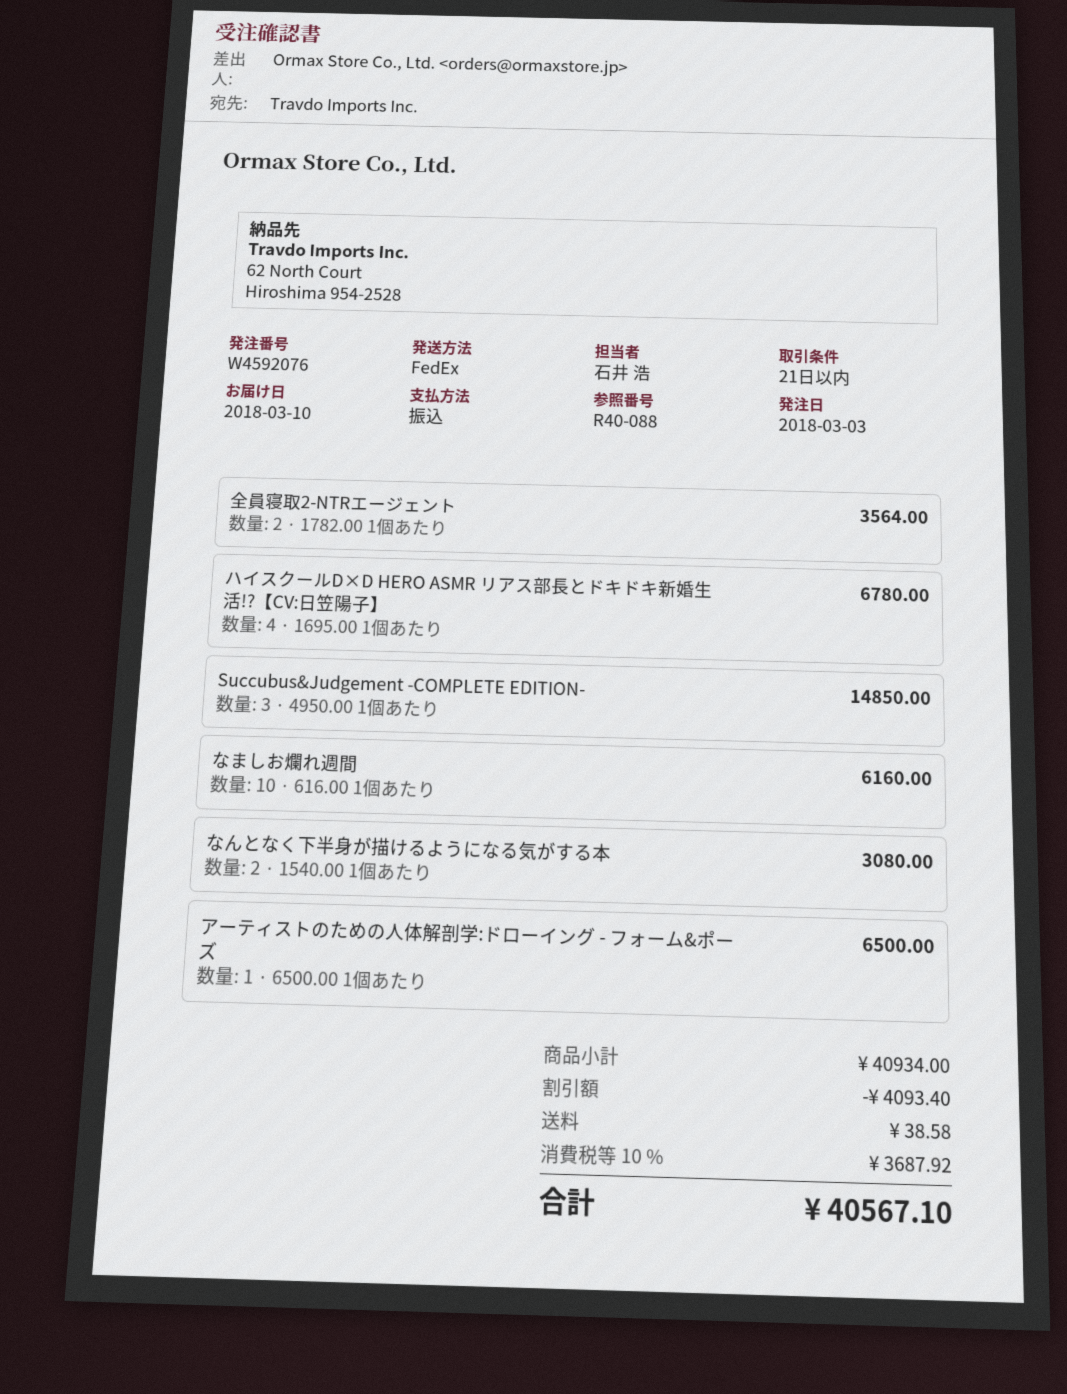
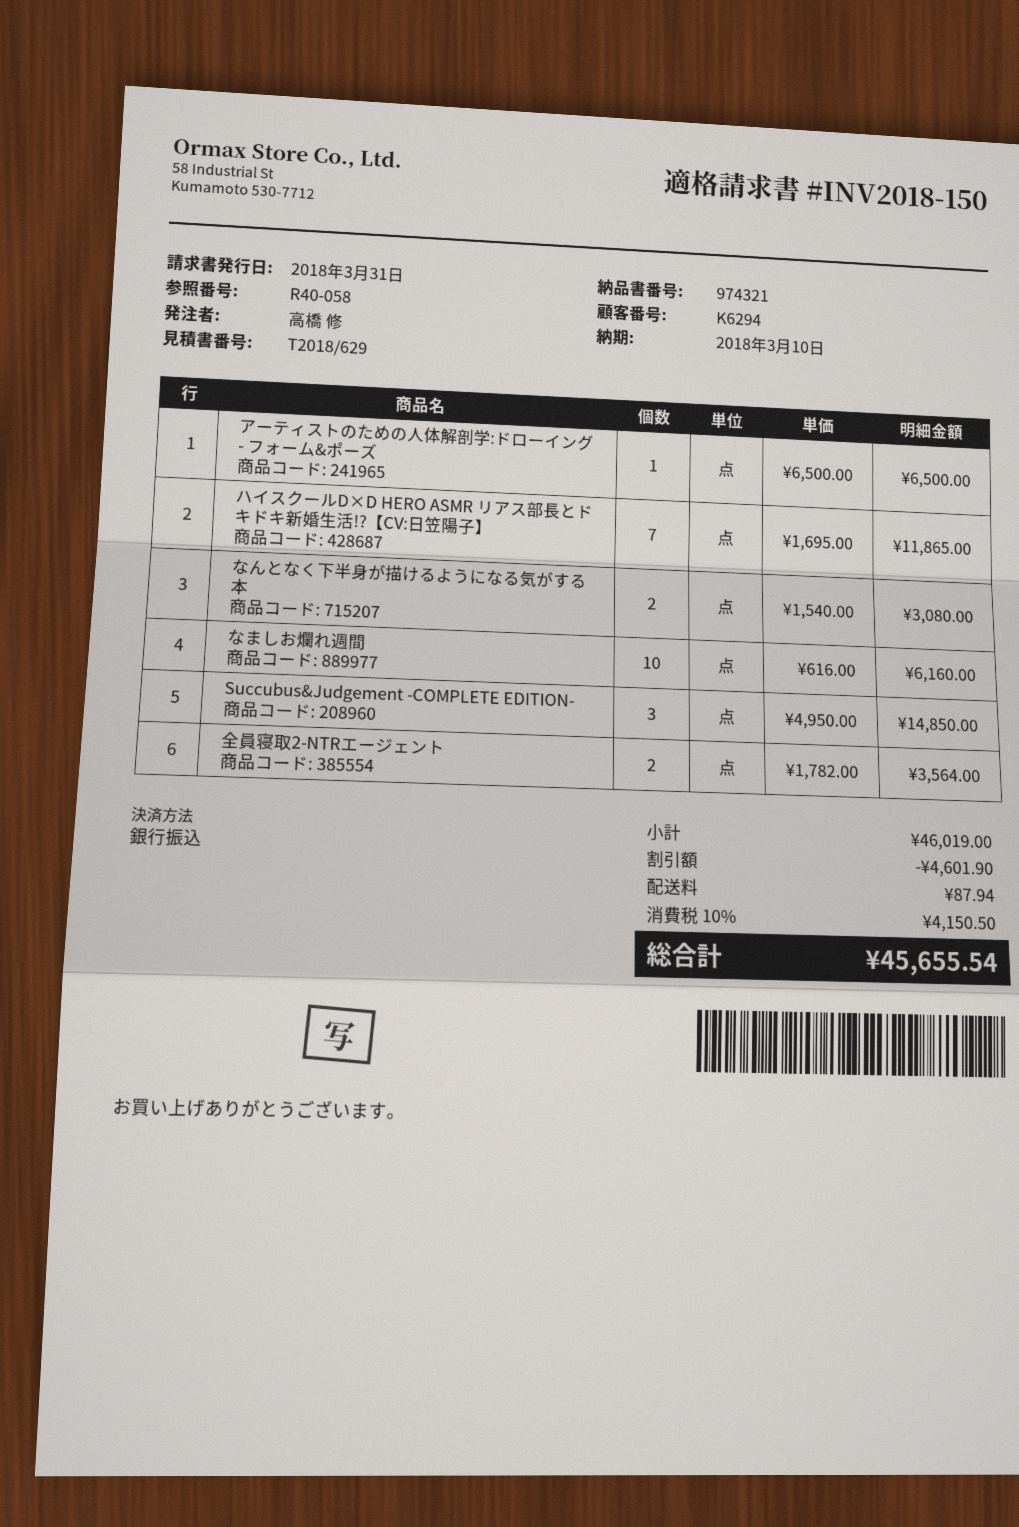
reference: R40-088 -> R40-058
ハイスクールD×D HERO ASMR リアス部長とドキドキ新婚生活!?【CV:日笠陽子】: 4 x 1695.00 = 6780.00 -> 7 x 1695.00 = 11865.00
subtotal: 40934.00 -> 46019.00
discount: 4093.40 -> 4601.90
shipping: 38.58 -> 87.94
tax: 10% = 3687.92 -> 10% = 4150.50
total: 40567.10 -> 45655.54

